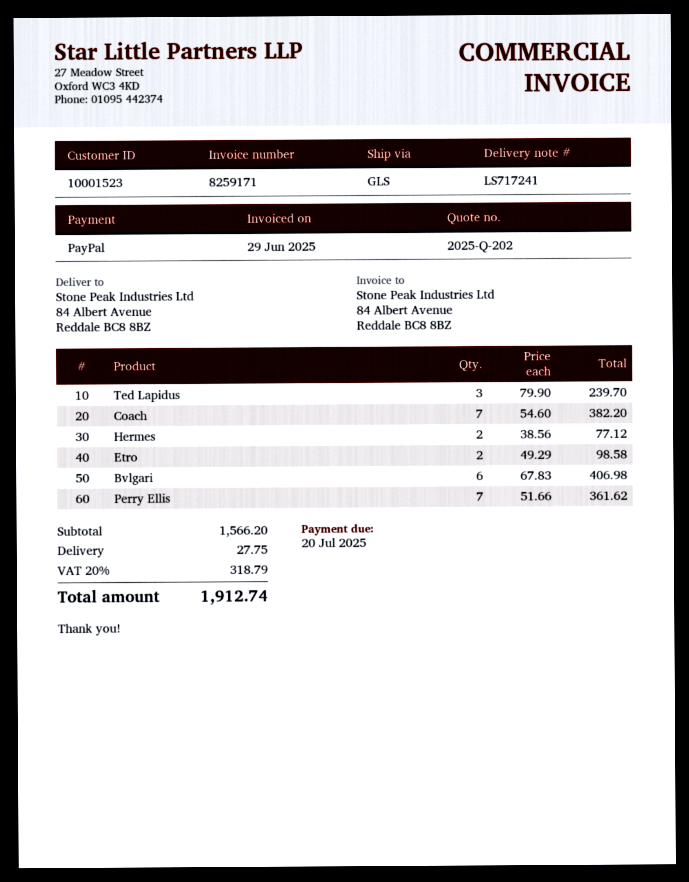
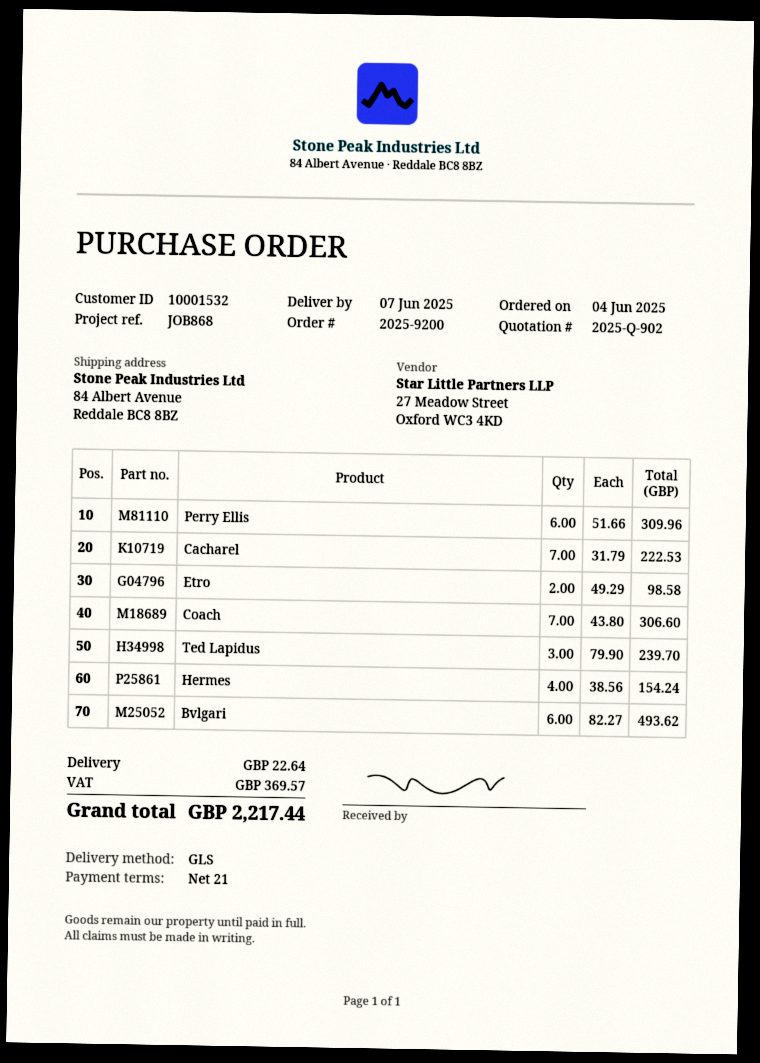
quote number: 2025-Q-202 -> 2025-Q-902
customer number: 10001523 -> 10001532
Coach: 7 x 54.60 = 382.20 -> 7 x 43.80 = 306.60
Hermes: 2 x 38.56 = 77.12 -> 4 x 38.56 = 154.24
Bvlgari: 6 x 67.83 = 406.98 -> 6 x 82.27 = 493.62
Perry Ellis: 7 x 51.66 = 361.62 -> 6 x 51.66 = 309.96
Cacharel: none -> 7 x 31.79 = 222.53
shipping: 27.75 -> 22.64
tax: 318.79 -> 369.57
total: 1912.74 -> 2217.44

